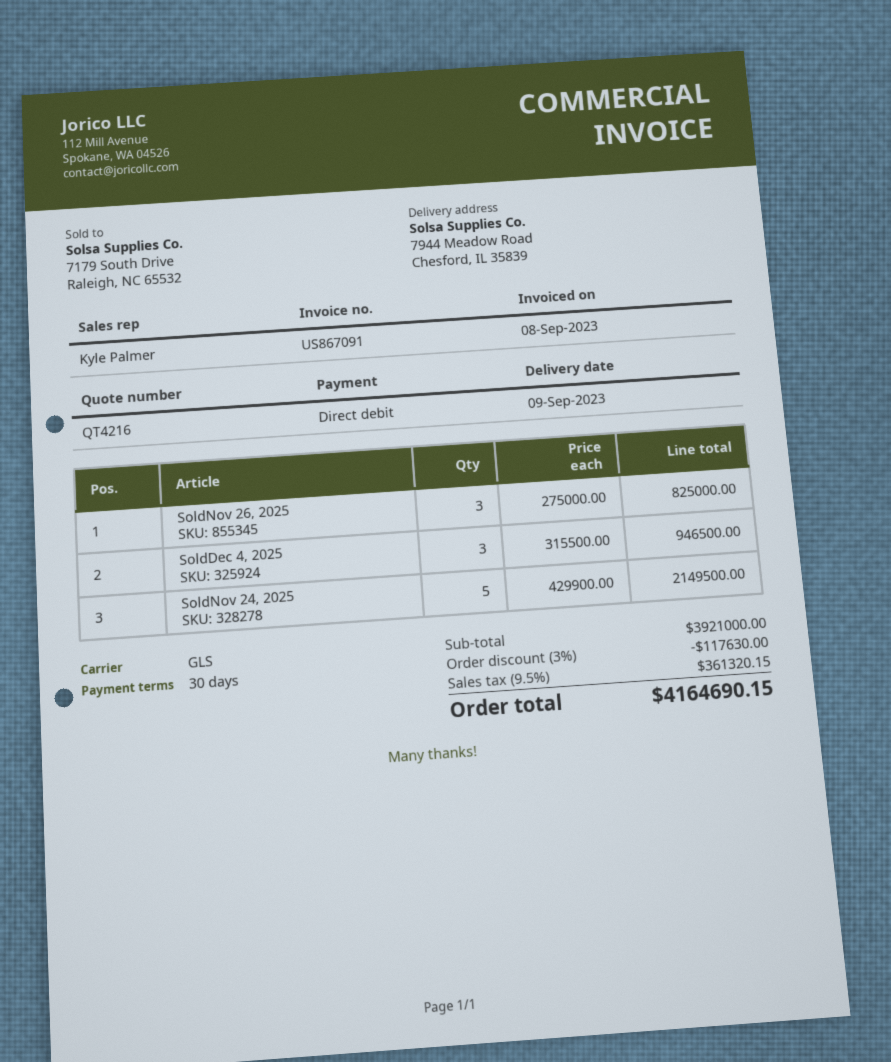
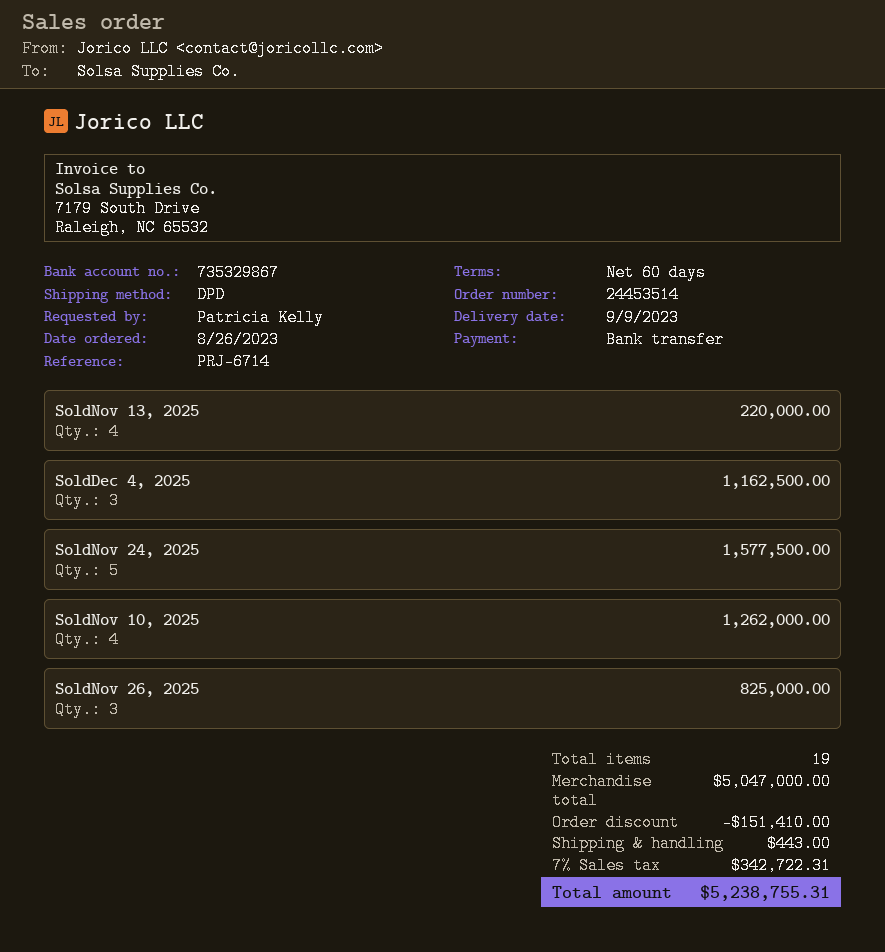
payment terms: 30 days -> 60 days
payment method: direct debit -> bank transfer
shipping method: GLS -> DPD
SoldDec 4, 2025: 3 for 946500.00 -> 3 for 1162500.00
SoldNov 24, 2025: 5 for 2149500.00 -> 5 for 1577500.00
SoldNov 13, 2025: none -> 4 for 220000.00
SoldNov 10, 2025: none -> 4 for 1262000.00
subtotal: 3921000.00 -> 5047000.00
discount: 117630.00 -> 151410.00
shipping: none -> 443.00
tax: 9.5% = 361320.15 -> 7% = 342722.31
total: 4164690.15 -> 5238755.31

